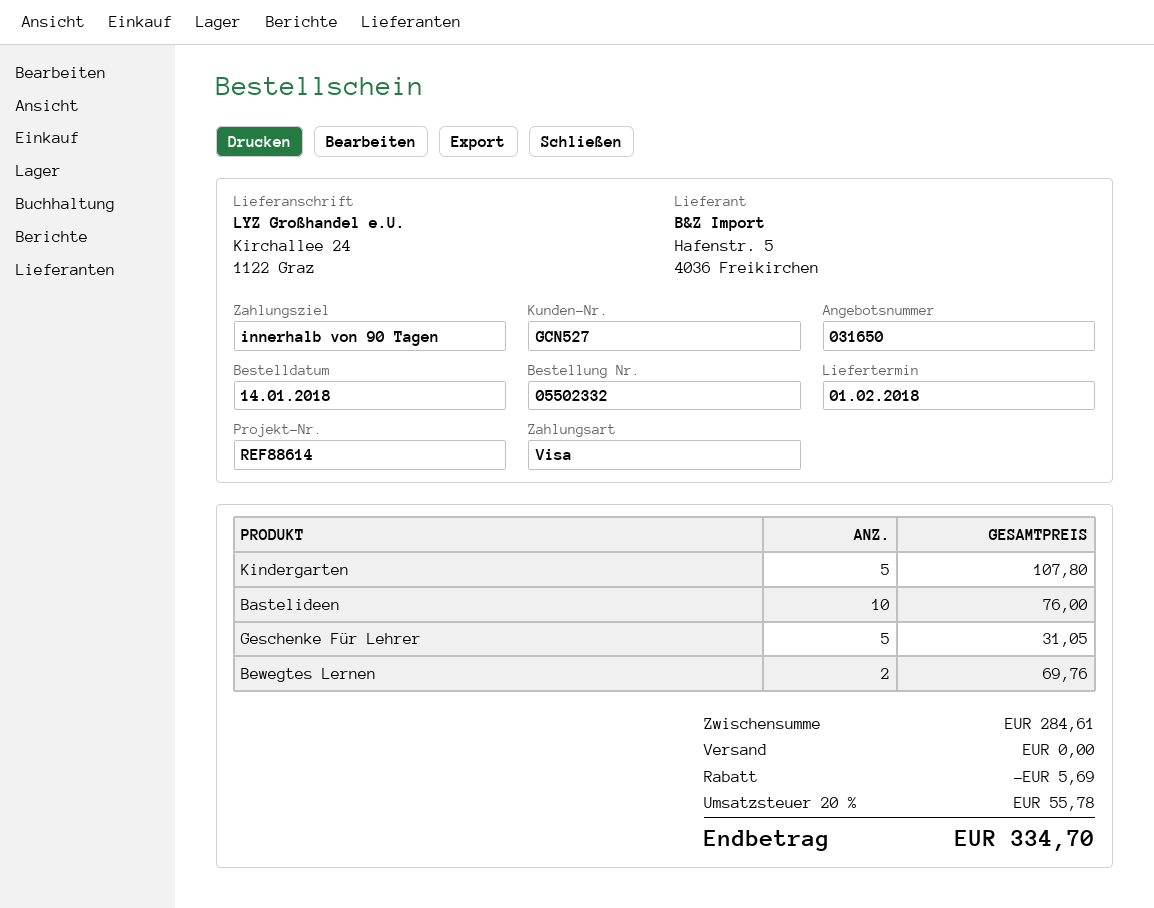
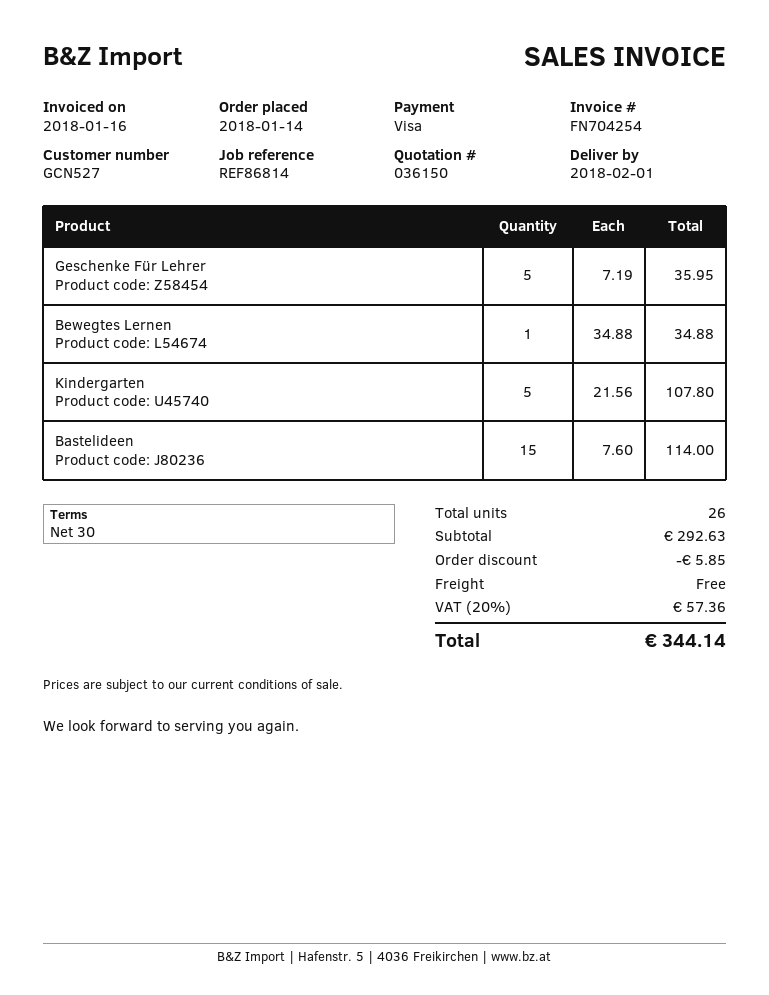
quote number: 031650 -> 036150
payment terms: 90 days -> 30 days
reference: REF88614 -> REF86814
Bastelideen: 10 for 76.00 -> 15 for 114.00
Geschenke Für Lehrer: 5 for 31.05 -> 5 for 35.95
Bewegtes Lernen: 2 for 69.76 -> 1 for 34.88
subtotal: 284.61 -> 292.63
discount: 5.69 -> 5.85
tax: 20% = 55.78 -> 20% = 57.36
total: 334.70 -> 344.14

